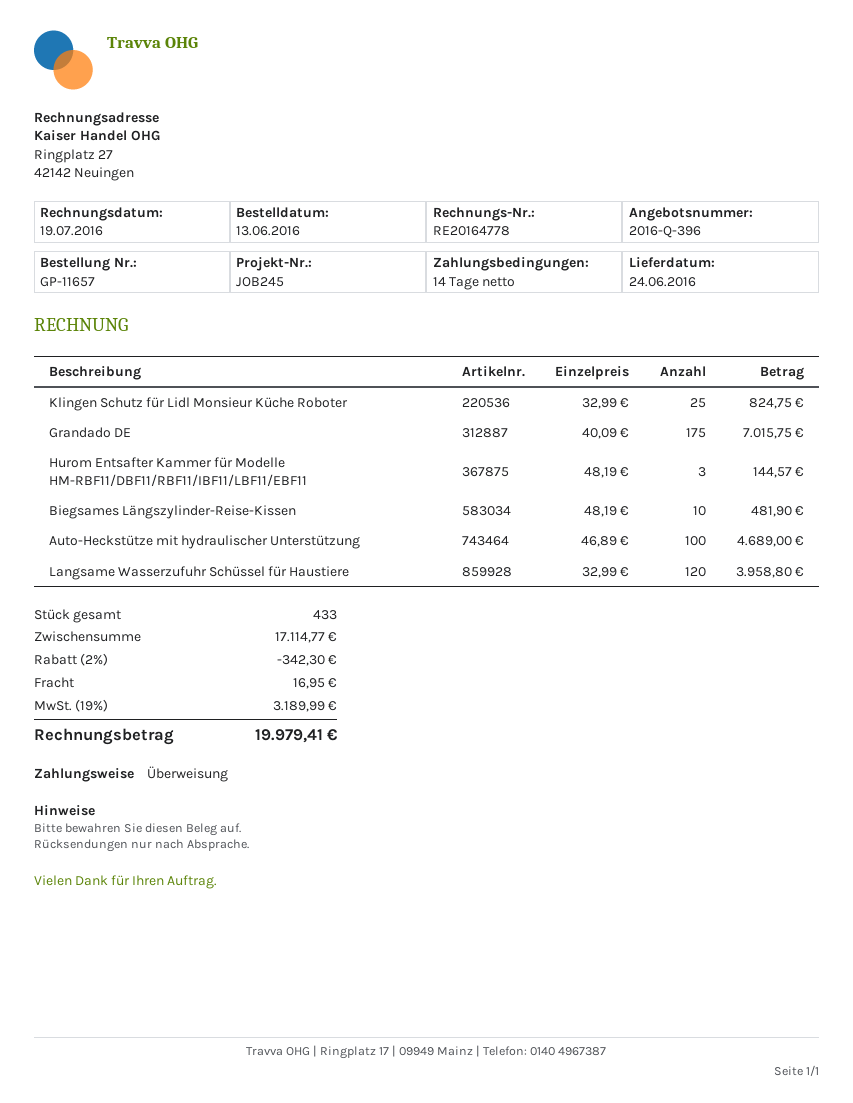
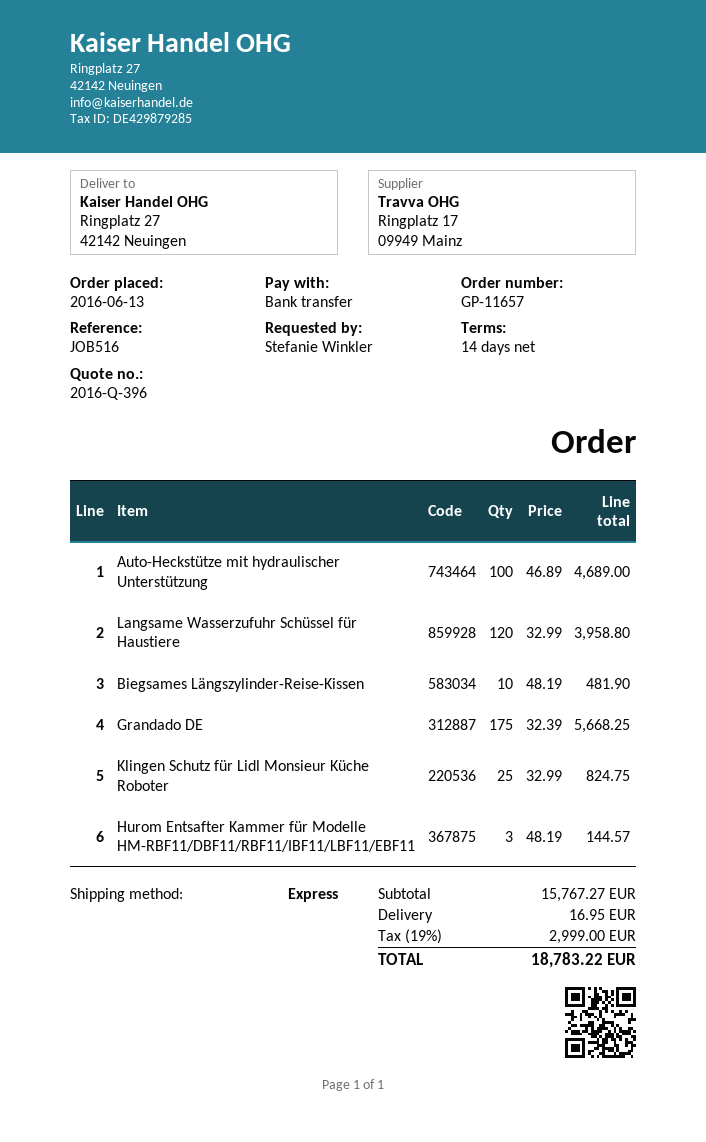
reference: JOB245 -> JOB516
Grandado DE: 175 x 40.09 = 7015.75 -> 175 x 32.39 = 5668.25
subtotal: 17114.77 -> 15767.27
discount: 2% = 342.30 -> none
tax: 19% = 3189.99 -> 19% = 2999.00
total: 19979.41 -> 18783.22

